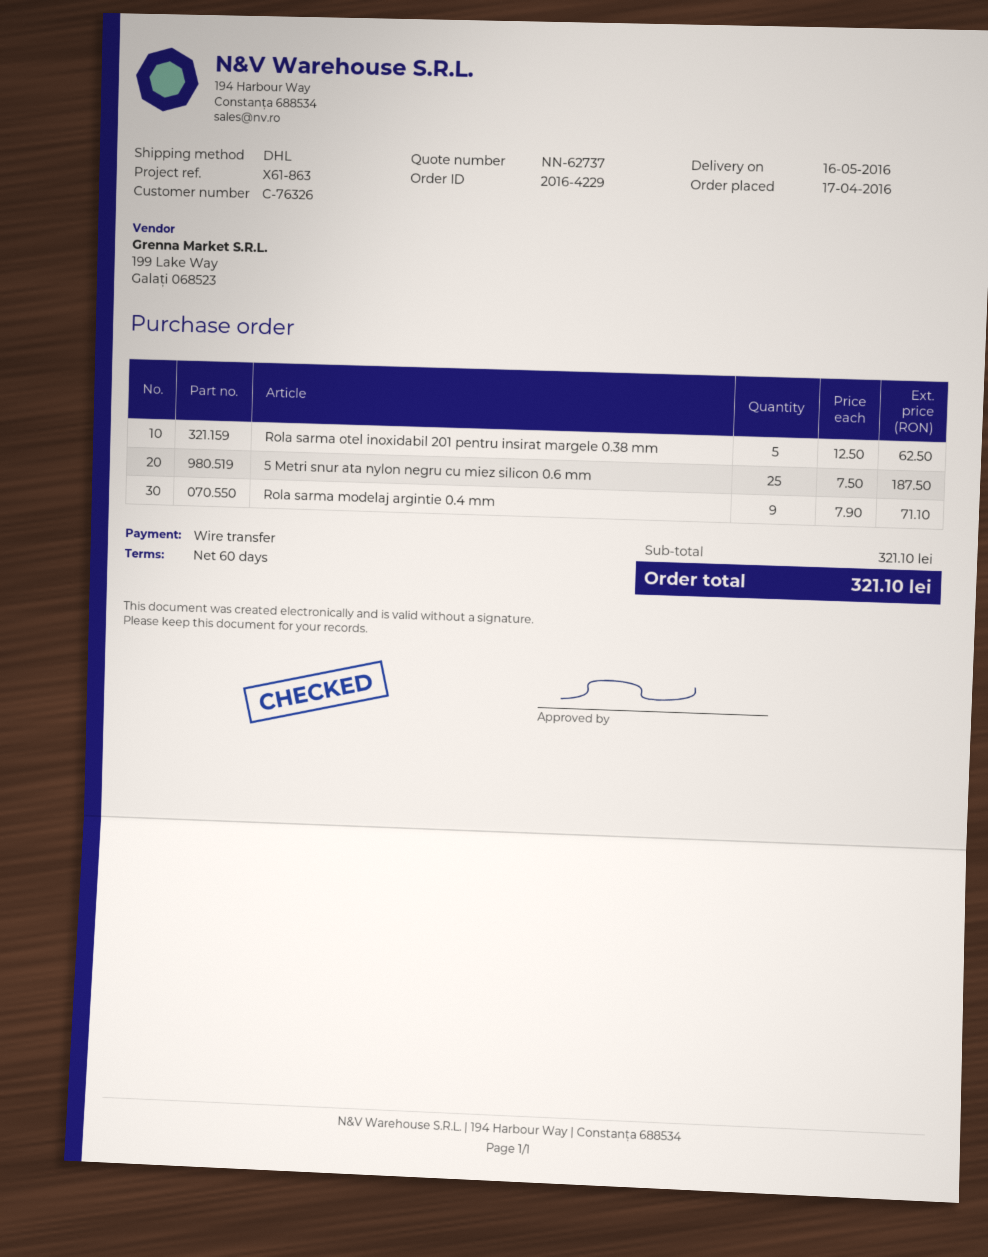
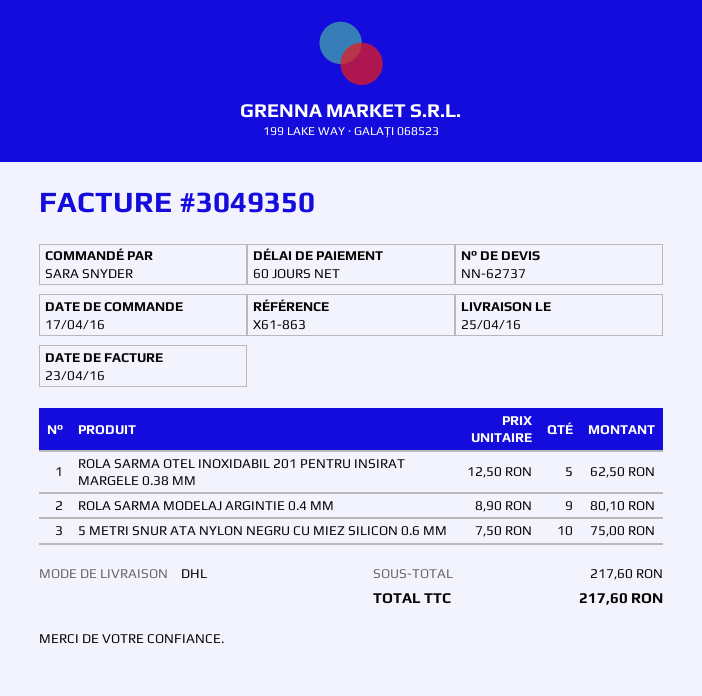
delivery date: 2016-05-16 -> 2016-04-25
5 Metri snur ata nylon negru cu miez silicon 0.6 mm: 25 x 7.50 = 187.50 -> 10 x 7.50 = 75.00
Rola sarma modelaj argintie 0.4 mm: 9 x 7.90 = 71.10 -> 9 x 8.90 = 80.10
subtotal: 321.10 -> 217.60
total: 321.10 -> 217.60

